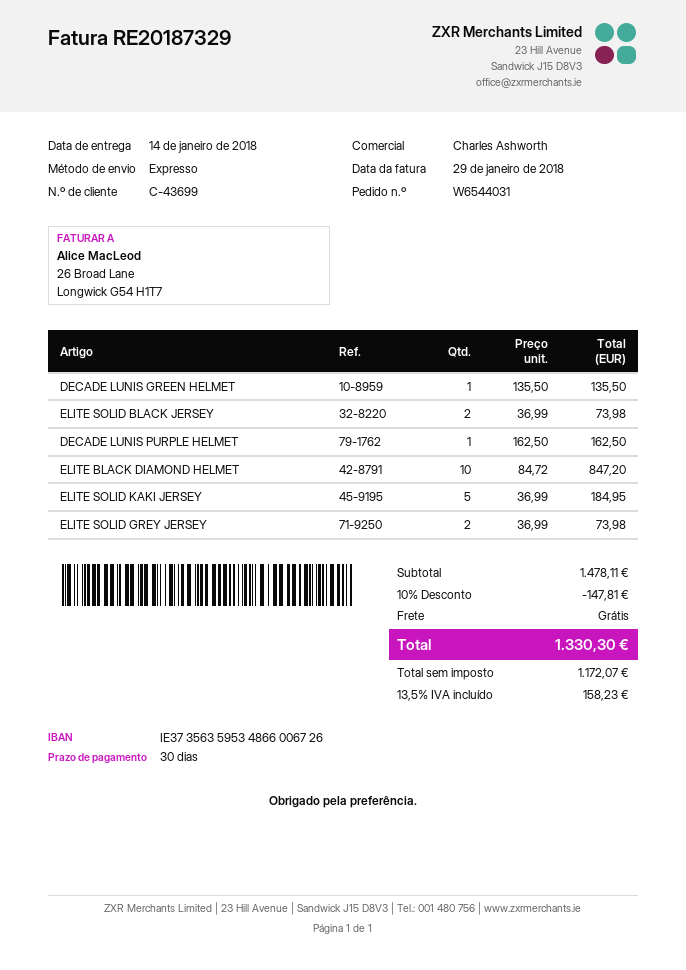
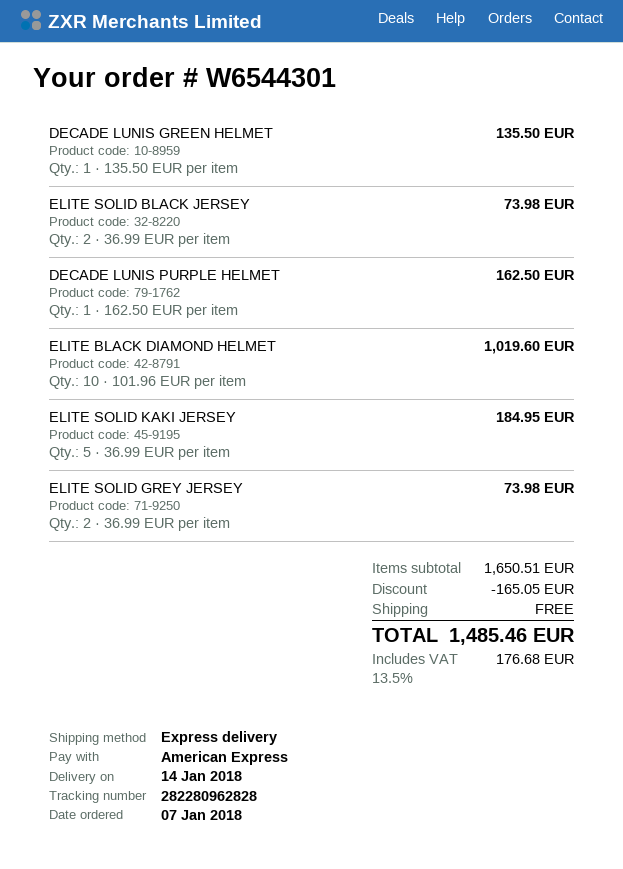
order number: W6544031 -> W6544301
ELITE BLACK DIAMOND HELMET: 10 x 84.72 = 847.20 -> 10 x 101.96 = 1019.60
subtotal: 1478.11 -> 1650.51
discount: 147.81 -> 165.05
tax: 13.5% = 158.23 -> 13.5% = 176.68
total: 1330.30 -> 1485.46

